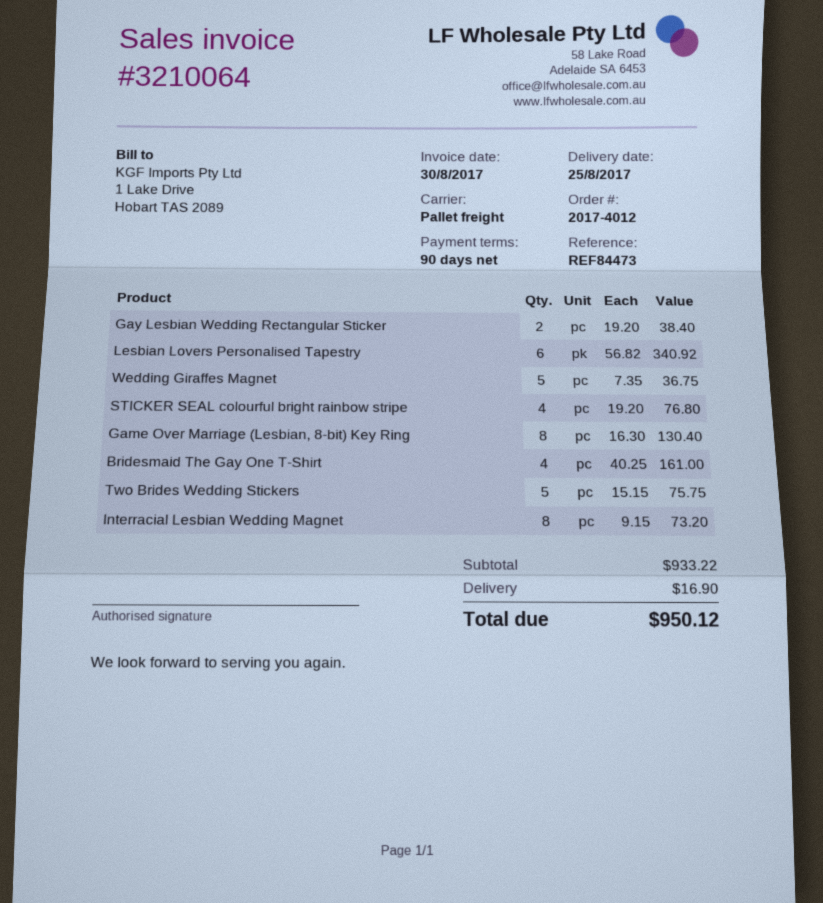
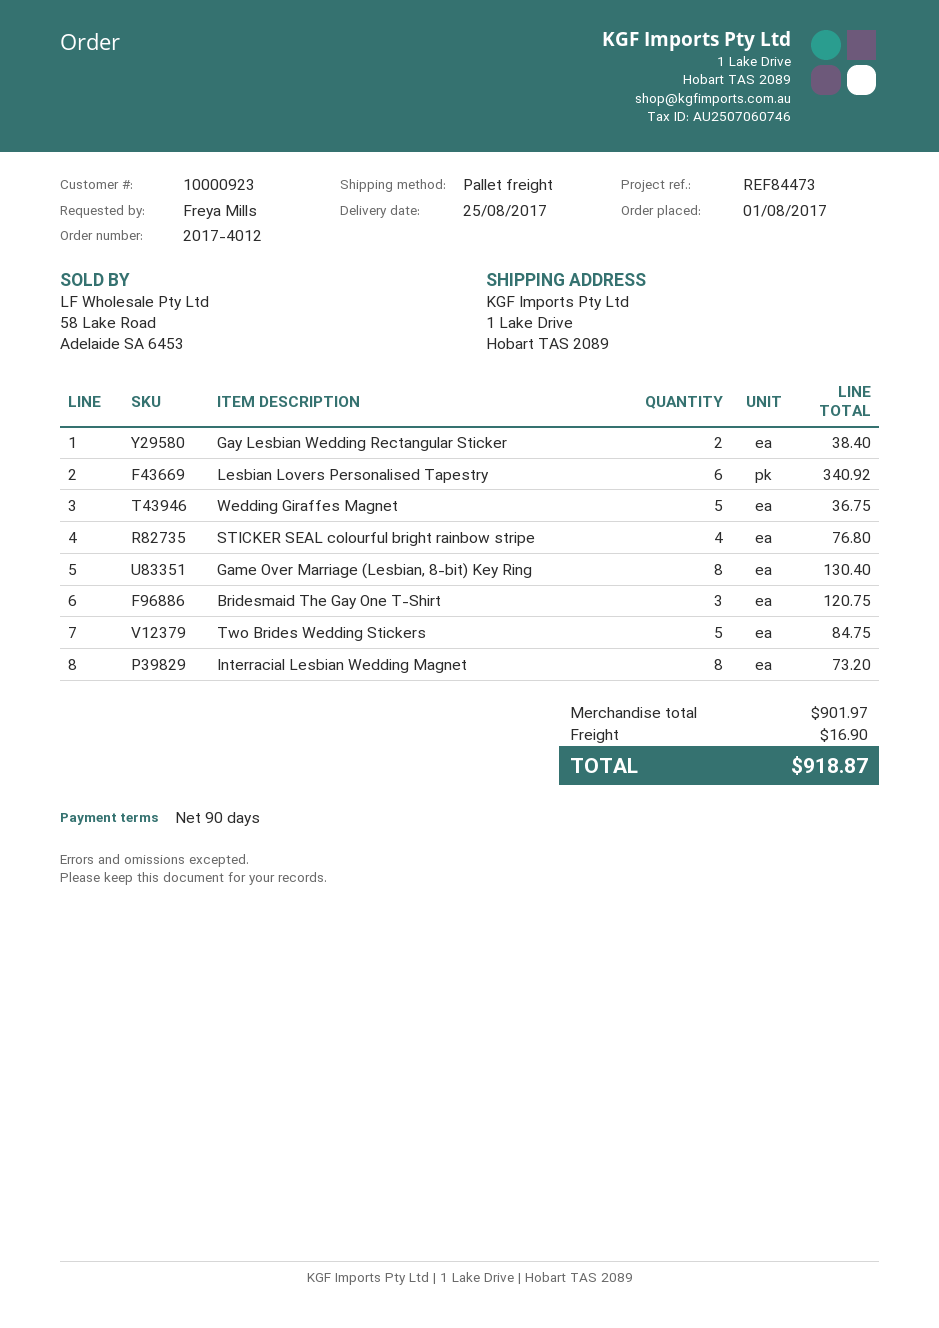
Bridesmaid The Gay One T-Shirt: 4 for 161.00 -> 3 for 120.75
Two Brides Wedding Stickers: 5 for 75.75 -> 5 for 84.75
subtotal: 933.22 -> 901.97
total: 950.12 -> 918.87

